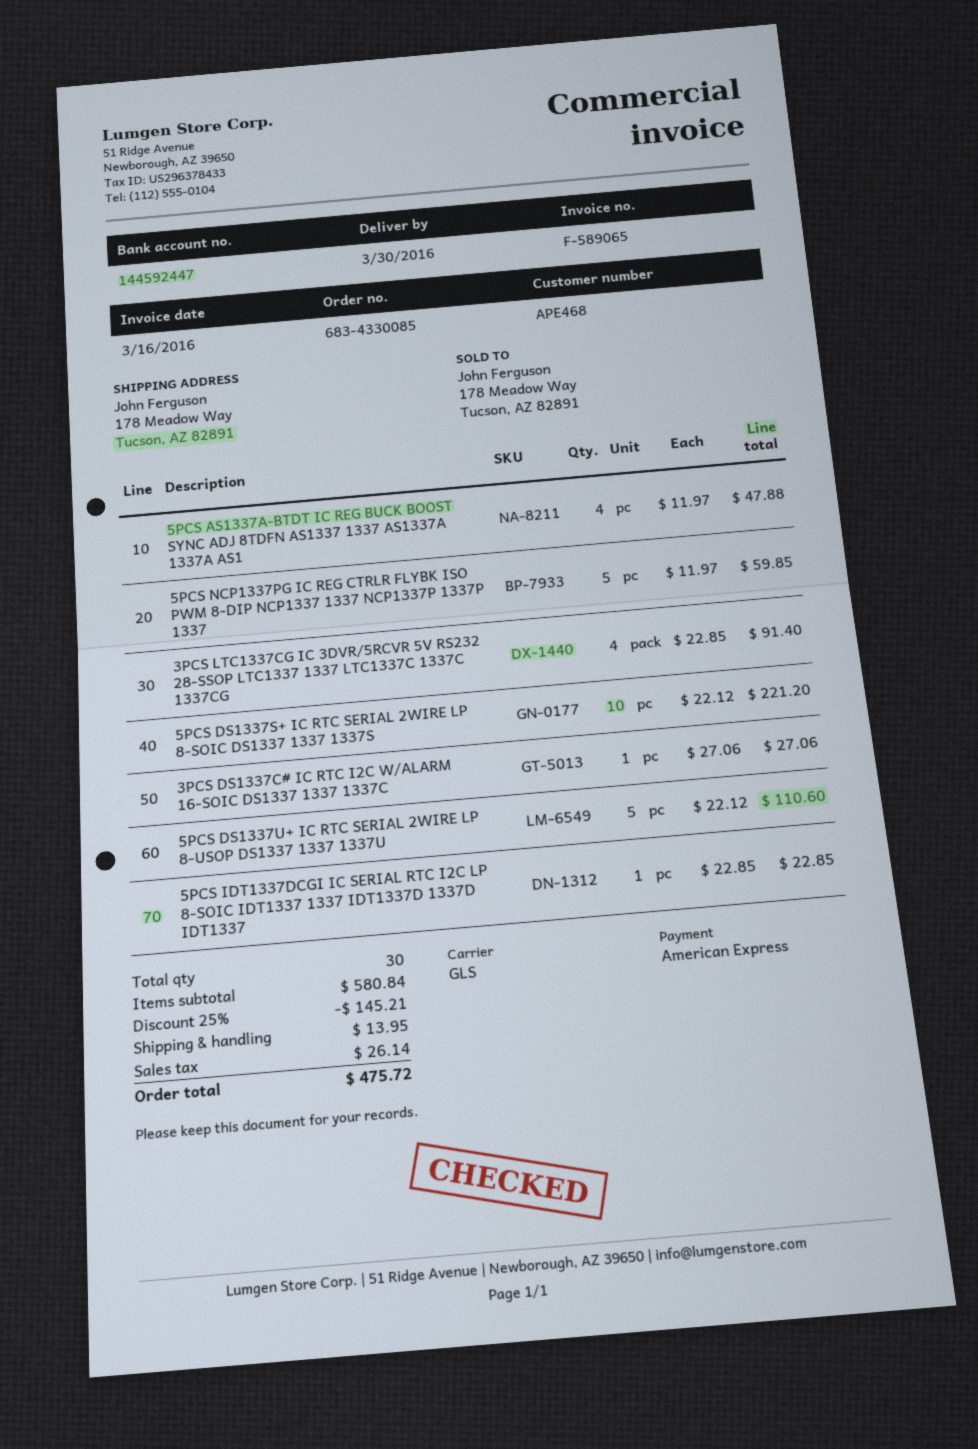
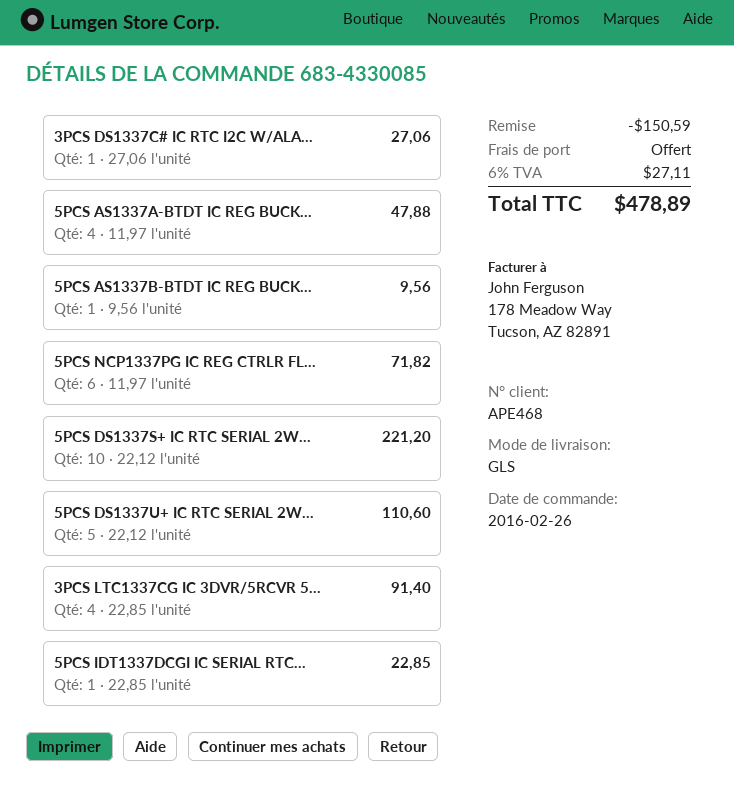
5PCS NCP1337PG IC REG CTRLR FLYBK ISO PWM 8-DIP NCP1337 1337 NCP1337P 1337P 1337: 5 x 11.97 = 59.85 -> 6 x 11.97 = 71.82
5PCS AS1337B-BTDT IC REG BUCK...: none -> 1 x 9.56 = 9.56
discount: 145.21 -> 150.59
shipping: 13.95 -> 0.00
tax: 26.14 -> 27.11
total: 475.72 -> 478.89

